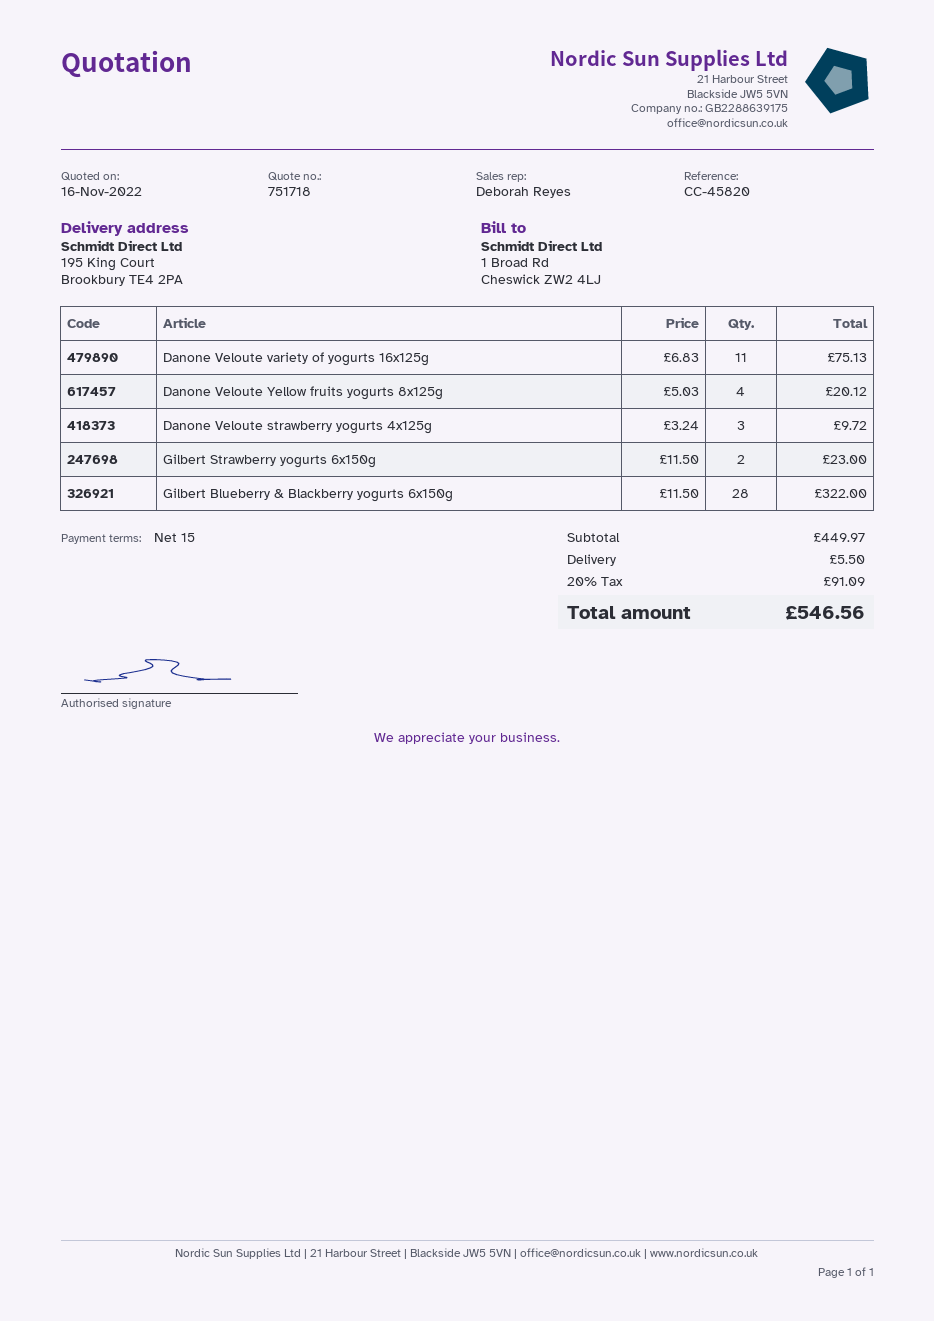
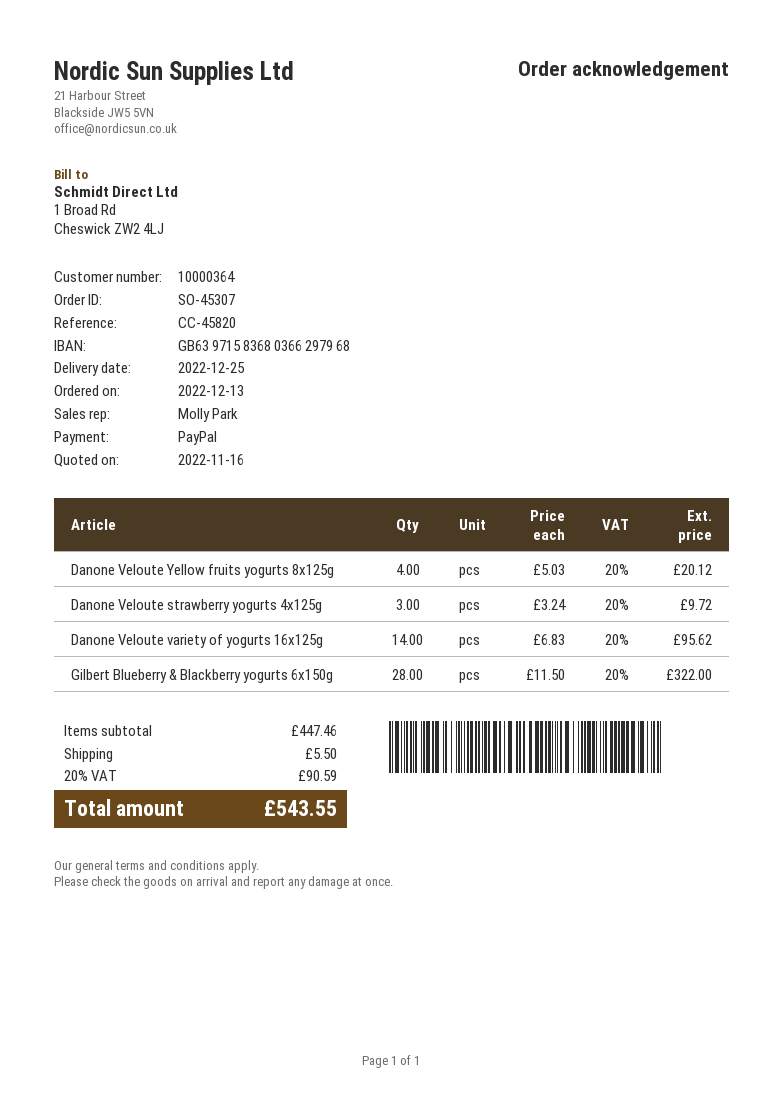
sales rep: Deborah Reyes -> Molly Park
Danone Veloute variety of yogurts 16x125g: 11 x 6.83 = 75.13 -> 14 x 6.83 = 95.62
Gilbert Strawberry yogurts 6x150g: 2 x 11.50 = 23.00 -> none
subtotal: 449.97 -> 447.46
tax: 20% = 91.09 -> 20% = 90.59
total: 546.56 -> 543.55

